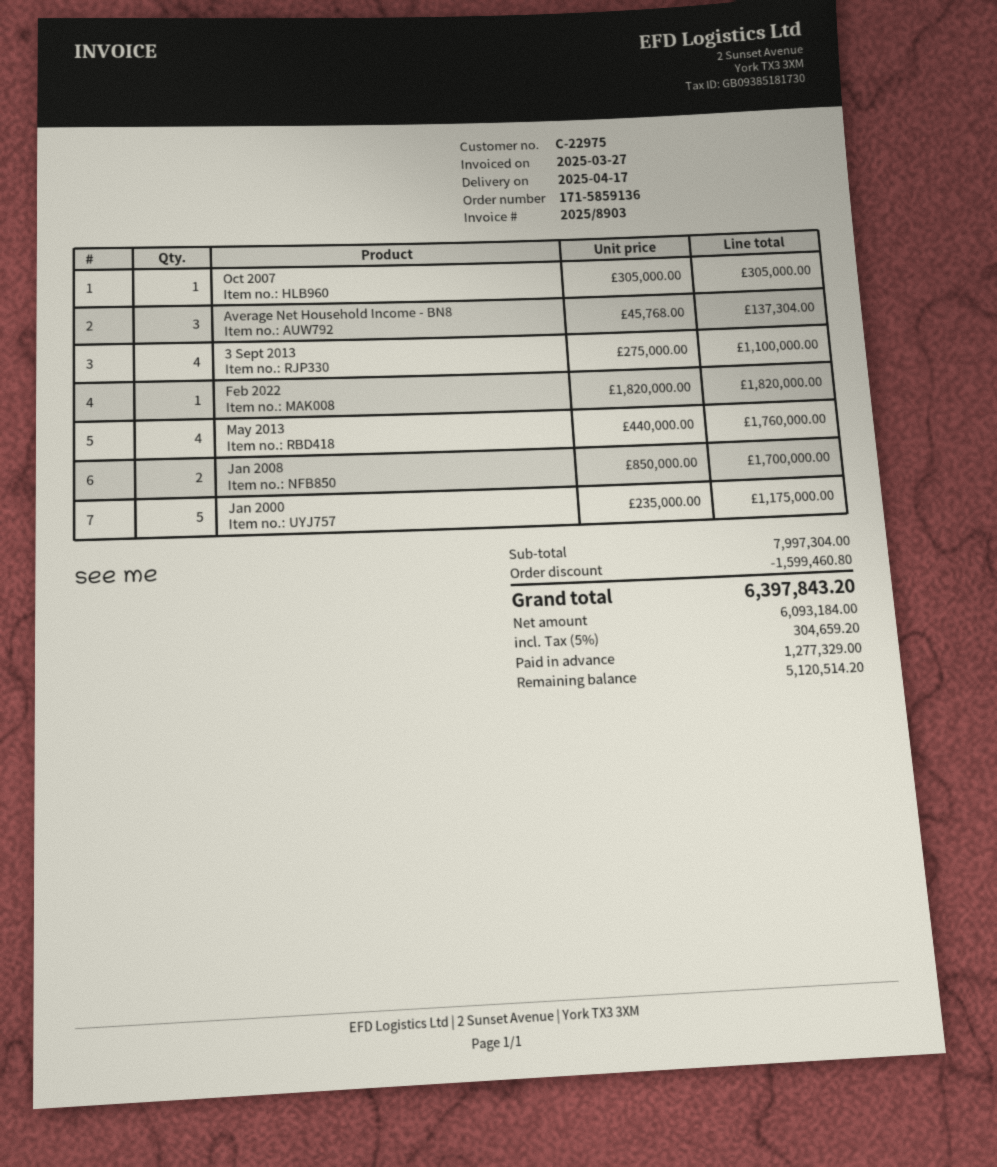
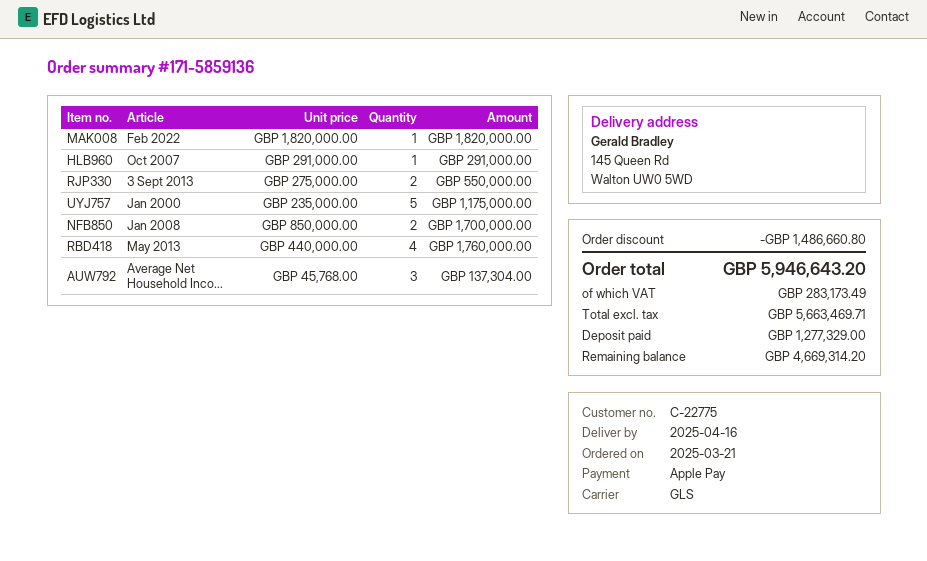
delivery date: 2025-04-17 -> 2025-04-16
customer number: C-22975 -> C-22775
Oct 2007: 1 x 305000.00 = 305000.00 -> 1 x 291000.00 = 291000.00
3 Sept 2013: 4 x 275000.00 = 1100000.00 -> 2 x 275000.00 = 550000.00
discount: 1599460.80 -> 1486660.80
net: 6093184.00 -> 5663469.71
tax: 304659.20 -> 283173.49
total: 6397843.20 -> 5946643.20
balance: 5120514.20 -> 4669314.20

